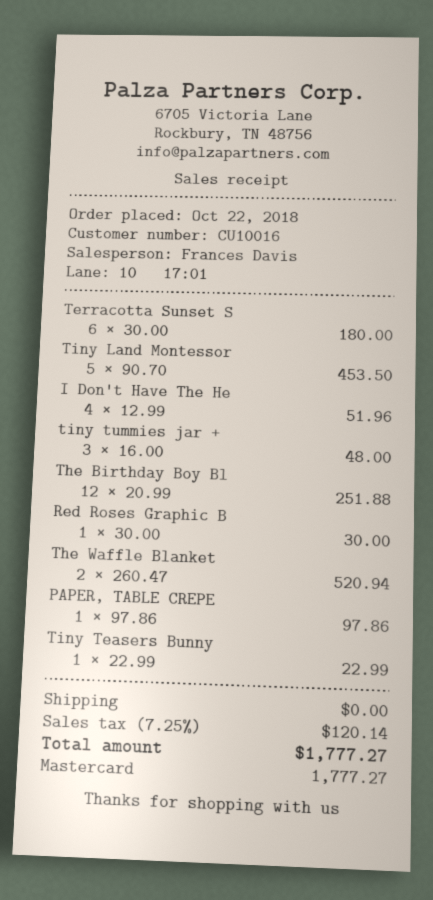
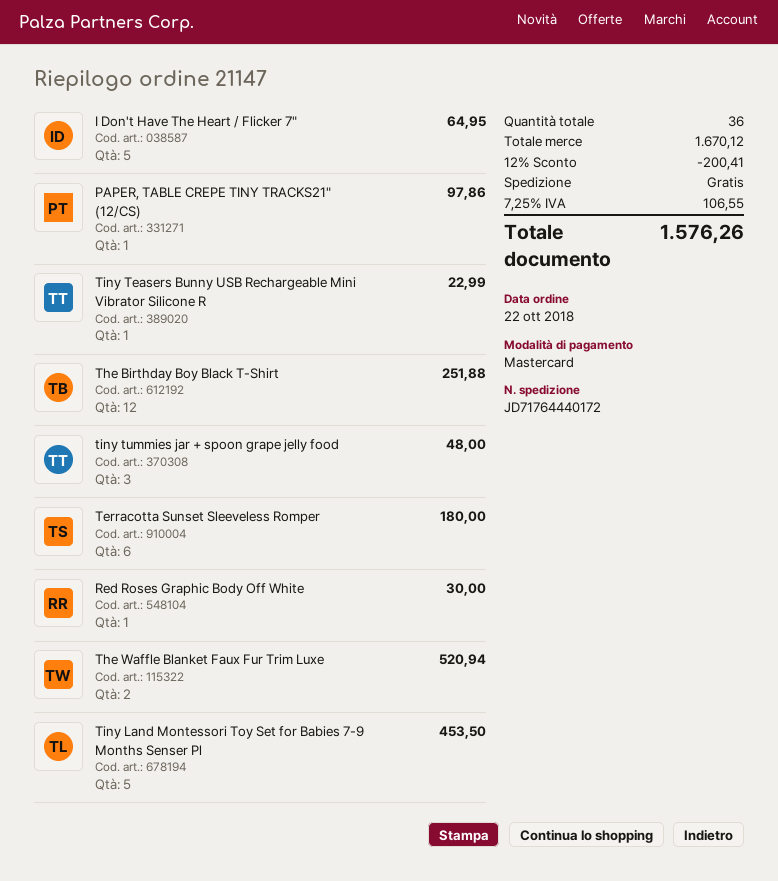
I Don't Have The He: 4 for 51.96 -> 5 for 64.95
discount: none -> 12% = 200.41
tax: 7.25% = 120.14 -> 7.25% = 106.55
total: 1777.27 -> 1576.26

